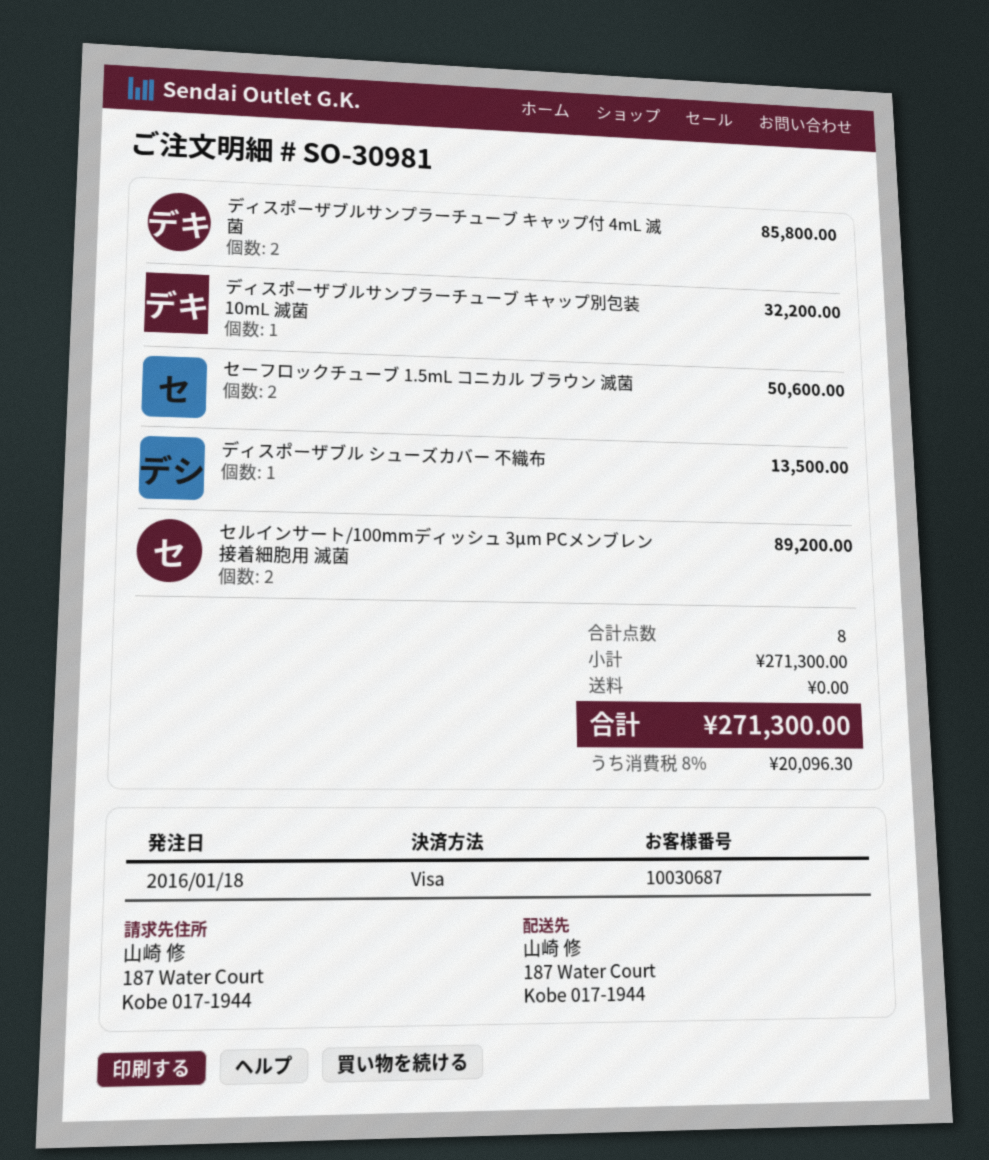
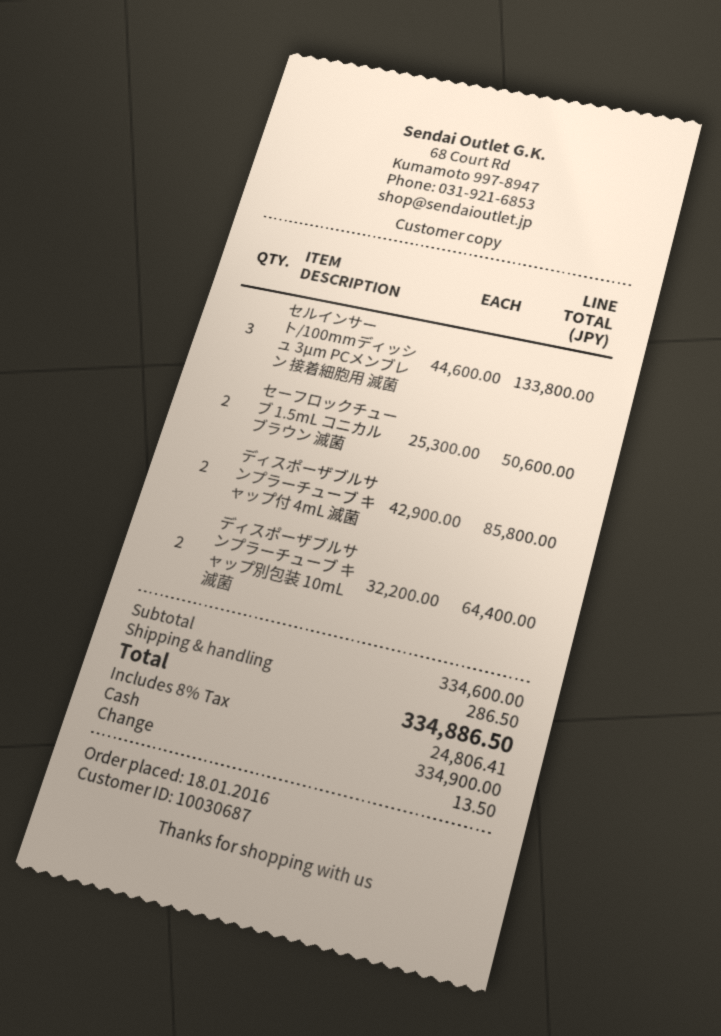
payment method: Visa -> cash
ディスポーザブルサンプラーチューブ キャップ別包装 10mL 滅菌: 1 for 32200.00 -> 2 for 64400.00
ディスポーザブル シューズカバー 不織布: 1 for 13500.00 -> none
セルインサート/100mmディッシュ 3μm PCメンブレン 接着細胞用 滅菌: 2 for 89200.00 -> 3 for 133800.00
subtotal: 271300.00 -> 334600.00
shipping: 0.00 -> 286.50
tax: 8% = 20096.30 -> 8% = 24806.41
total: 271300.00 -> 334886.50

